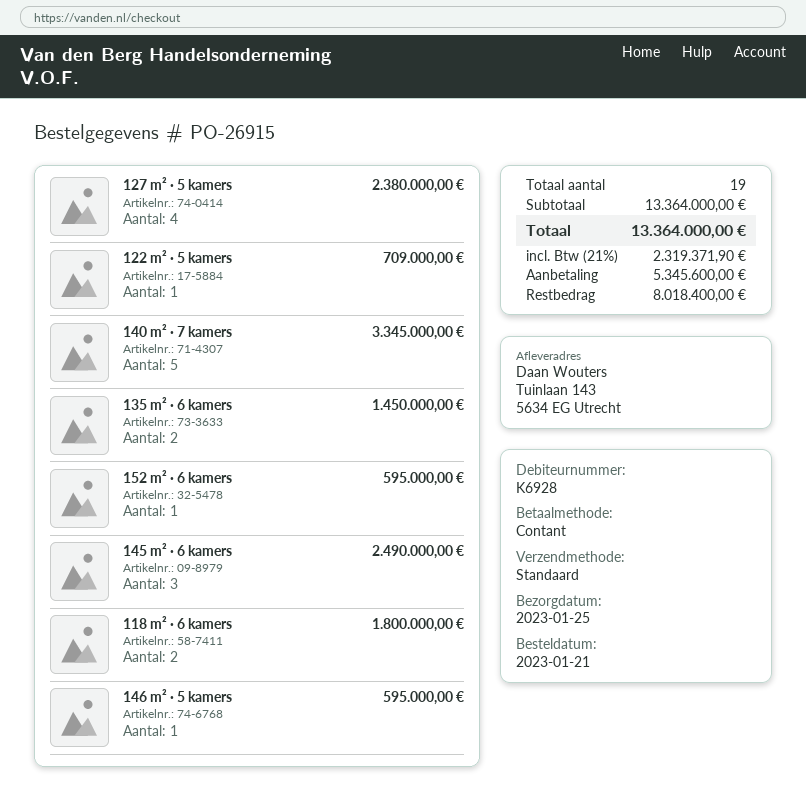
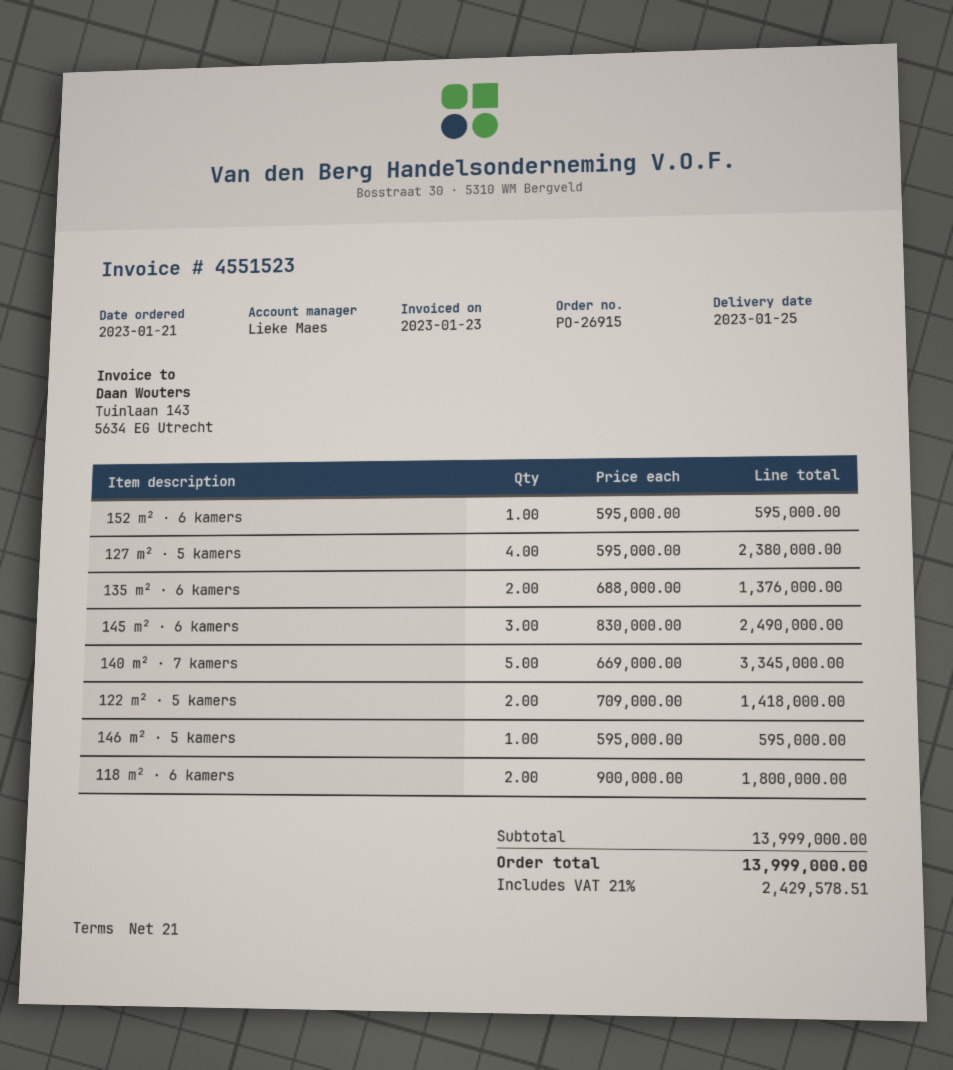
122 m² · 5 kamers: 1 for 709000.00 -> 2 for 1418000.00
135 m² · 6 kamers: 2 for 1450000.00 -> 2 for 1376000.00
subtotal: 13364000.00 -> 13999000.00
tax: 21% = 2319371.90 -> 21% = 2429578.51
total: 13364000.00 -> 13999000.00

